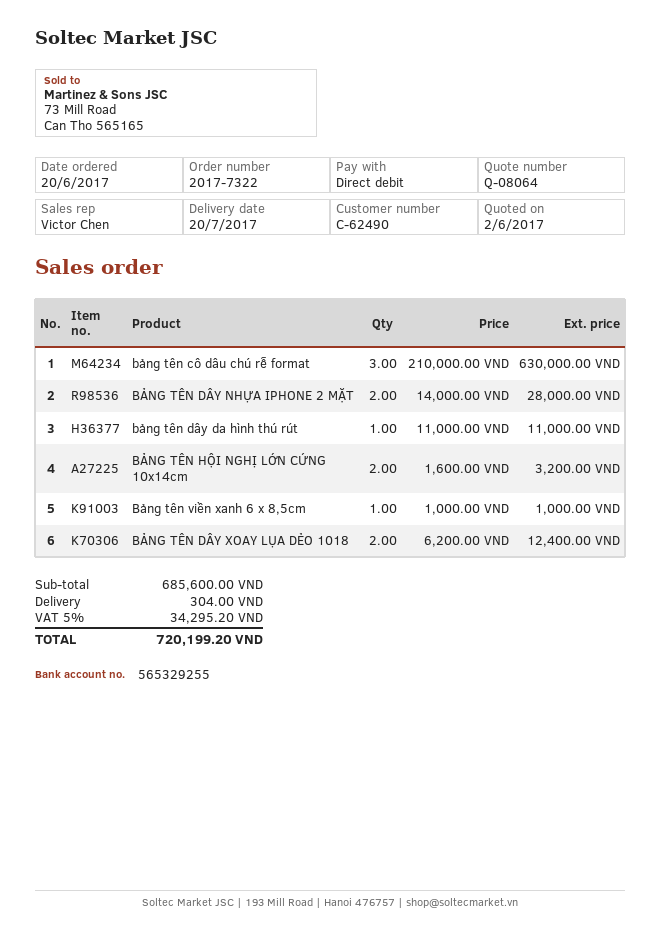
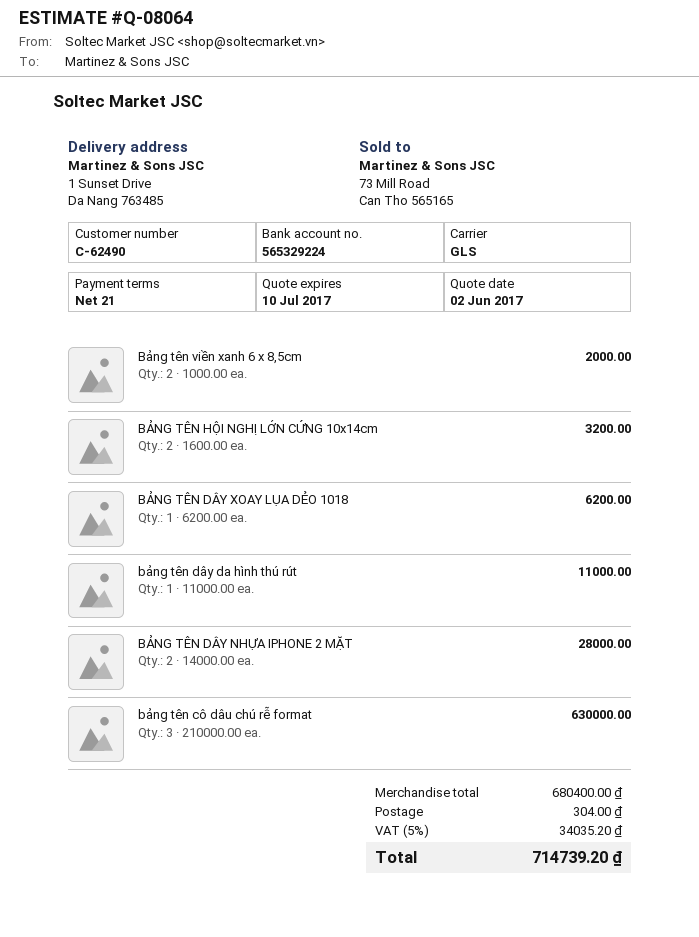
bank account: 565329255 -> 565329224
Bảng tên viền xanh 6 x 8,5cm: 1 x 1000.00 = 1000.00 -> 2 x 1000.00 = 2000.00
BẢNG TÊN DÂY XOAY LỤA DẺO 1018: 2 x 6200.00 = 12400.00 -> 1 x 6200.00 = 6200.00
subtotal: 685600.00 -> 680400.00
tax: 5% = 34295.20 -> 5% = 34035.20
total: 720199.20 -> 714739.20

